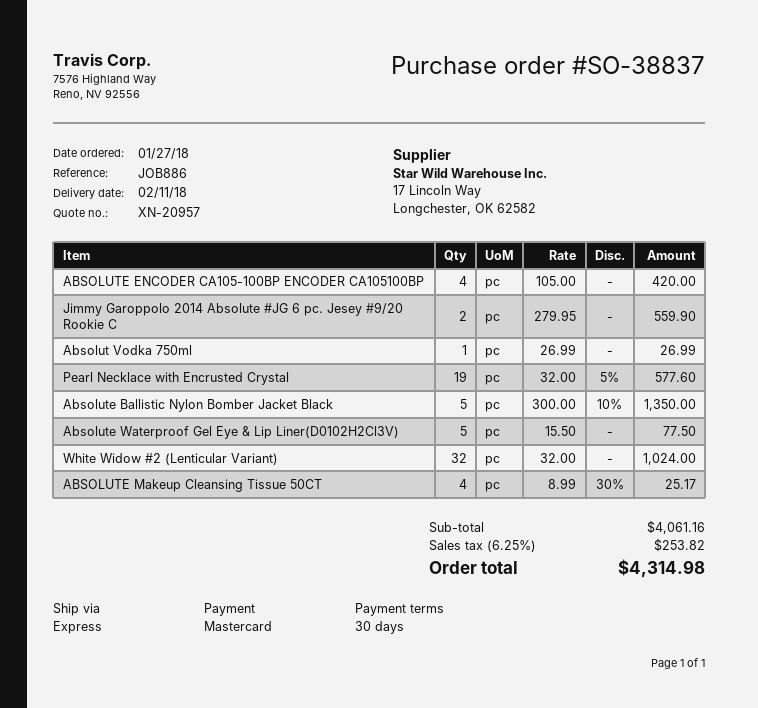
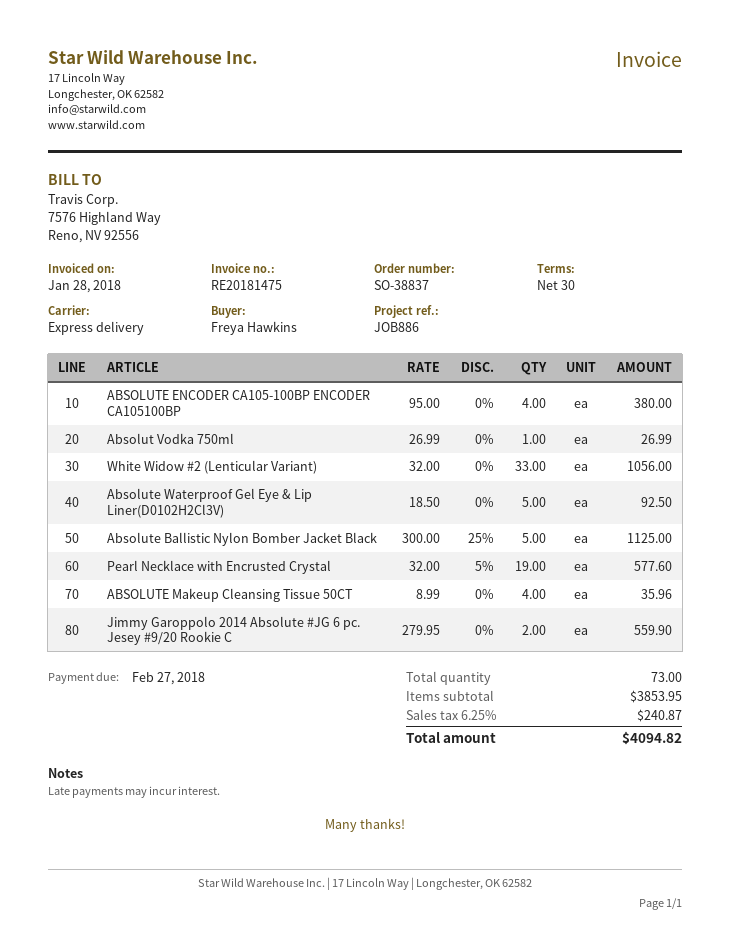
ABSOLUTE ENCODER CA105-100BP ENCODER CA105100BP: 4 x 105.00 = 420.00 -> 4 x 95.00 = 380.00
Absolute Ballistic Nylon Bomber Jacket Black: 5 x 300.00 - 10% = 1350.00 -> 5 x 300.00 - 25% = 1125.00
Absolute Waterproof Gel Eye & Lip Liner(D0102H2Cl3V): 5 x 15.50 = 77.50 -> 5 x 18.50 = 92.50
White Widow #2 (Lenticular Variant): 32 x 32.00 = 1024.00 -> 33 x 32.00 = 1056.00
ABSOLUTE Makeup Cleansing Tissue 50CT: 4 x 8.99 - 30% = 25.17 -> 4 x 8.99 = 35.96
subtotal: 4061.16 -> 3853.95
tax: 6.25% = 253.82 -> 6.25% = 240.87
total: 4314.98 -> 4094.82

